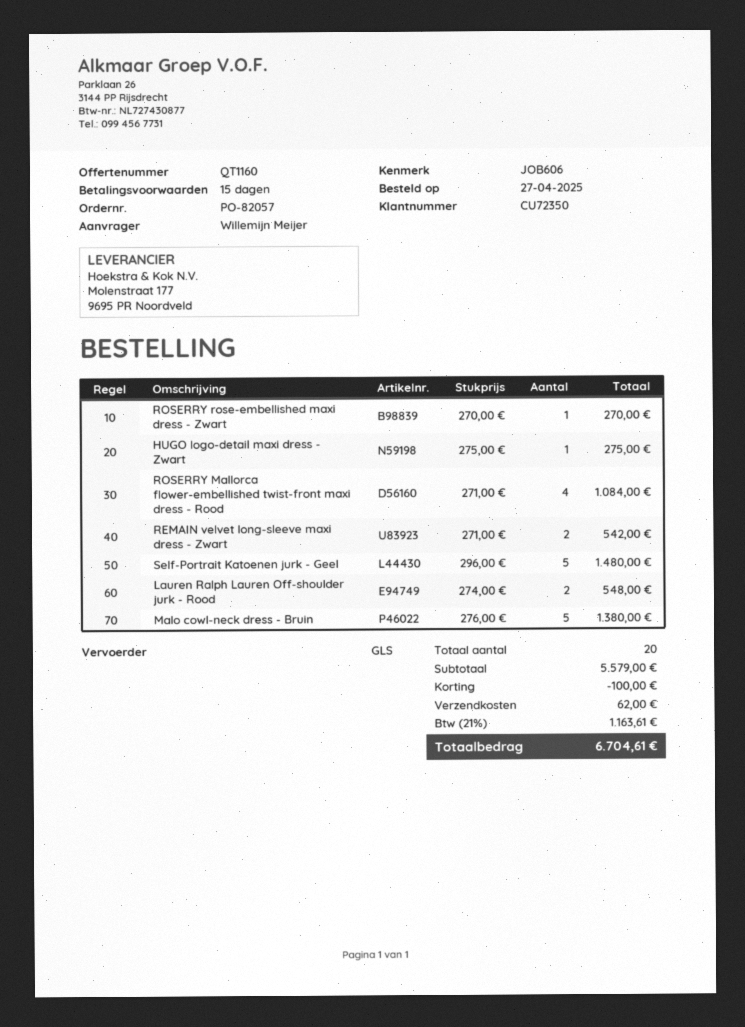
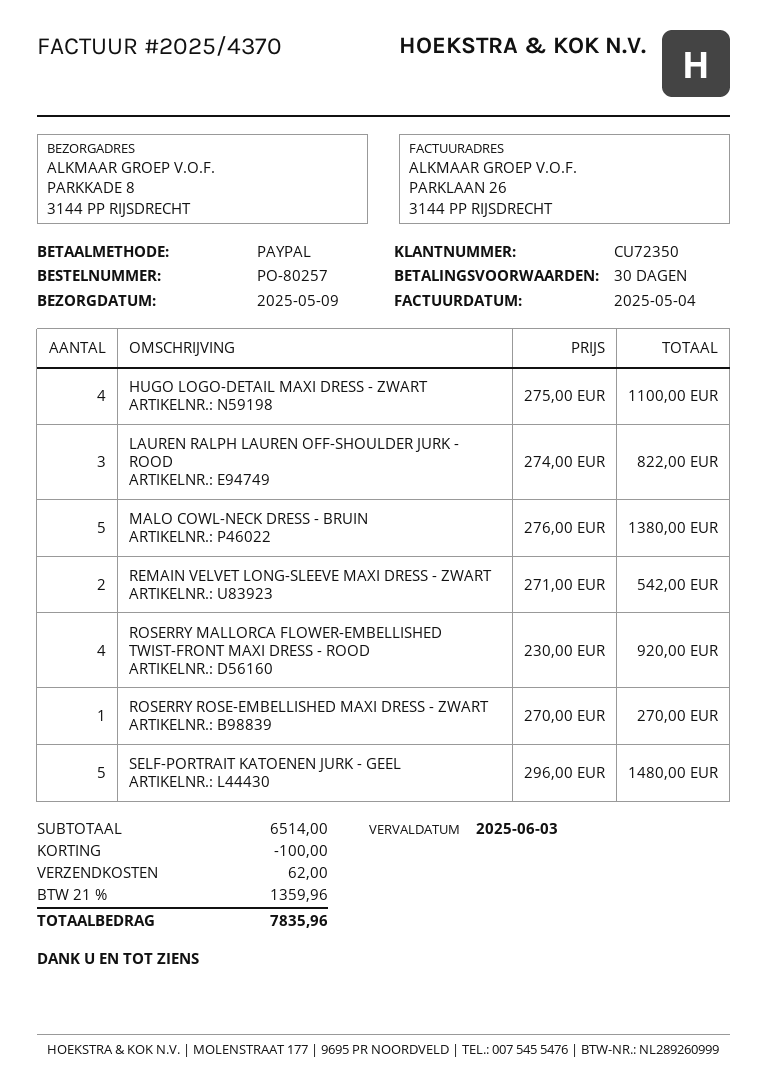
order number: PO-82057 -> PO-80257
payment terms: 15 days -> 30 days
HUGO logo-detail maxi dress - Zwart: 1 x 275.00 = 275.00 -> 4 x 275.00 = 1100.00
ROSERRY Mallorca flower-embellished twist-front maxi dress - Rood: 4 x 271.00 = 1084.00 -> 4 x 230.00 = 920.00
Lauren Ralph Lauren Off-shoulder jurk - Rood: 2 x 274.00 = 548.00 -> 3 x 274.00 = 822.00
subtotal: 5579.00 -> 6514.00
tax: 21% = 1163.61 -> 21% = 1359.96
total: 6704.61 -> 7835.96

